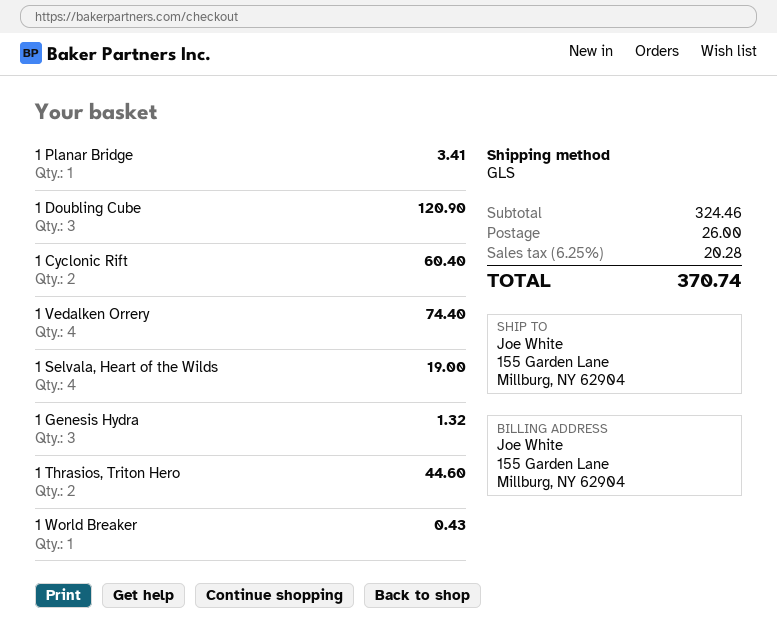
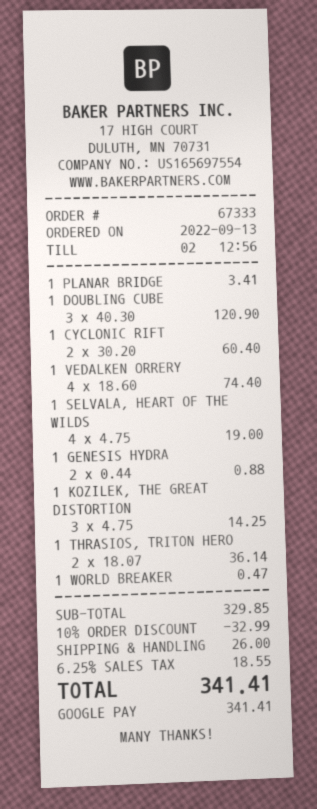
1 Genesis Hydra: 3 for 1.32 -> 2 for 0.88
1 Thrasios, Triton Hero: 2 for 44.60 -> 2 for 36.14
1 World Breaker: 1 for 0.43 -> 1 for 0.47
1 KOZILEK, THE GREAT DISTORTION: none -> 3 for 14.25
subtotal: 324.46 -> 329.85
discount: none -> 10% = 32.99
tax: 6.25% = 20.28 -> 6.25% = 18.55
total: 370.74 -> 341.41

